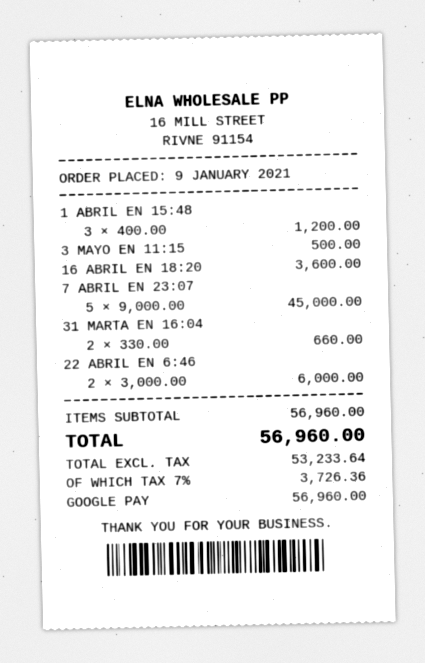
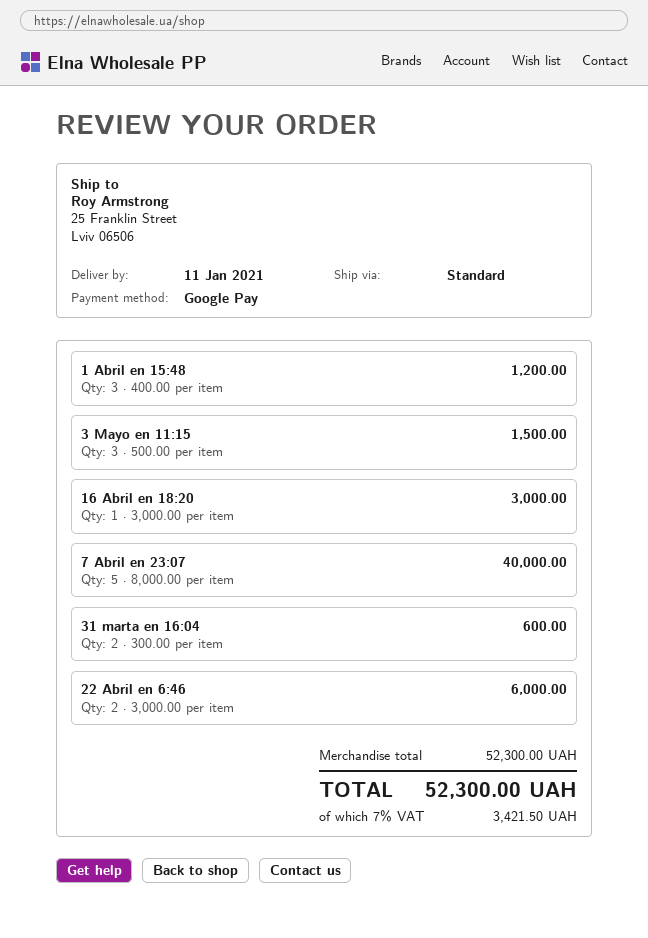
3 MAYO EN 11:15: 1 x 500.00 = 500.00 -> 3 x 500.00 = 1500.00
16 ABRIL EN 18:20: 1 x 3600.00 = 3600.00 -> 1 x 3000.00 = 3000.00
7 ABRIL EN 23:07: 5 x 9000.00 = 45000.00 -> 5 x 8000.00 = 40000.00
31 MARTA EN 16:04: 2 x 330.00 = 660.00 -> 2 x 300.00 = 600.00
subtotal: 56960.00 -> 52300.00
tax: 7% = 3726.36 -> 7% = 3421.50
total: 56960.00 -> 52300.00

